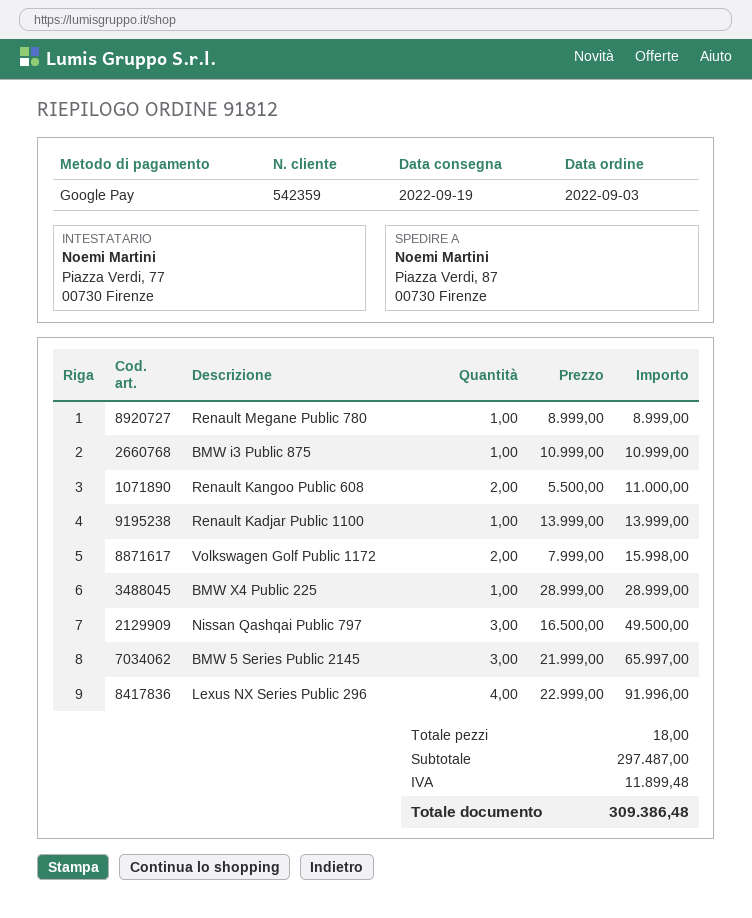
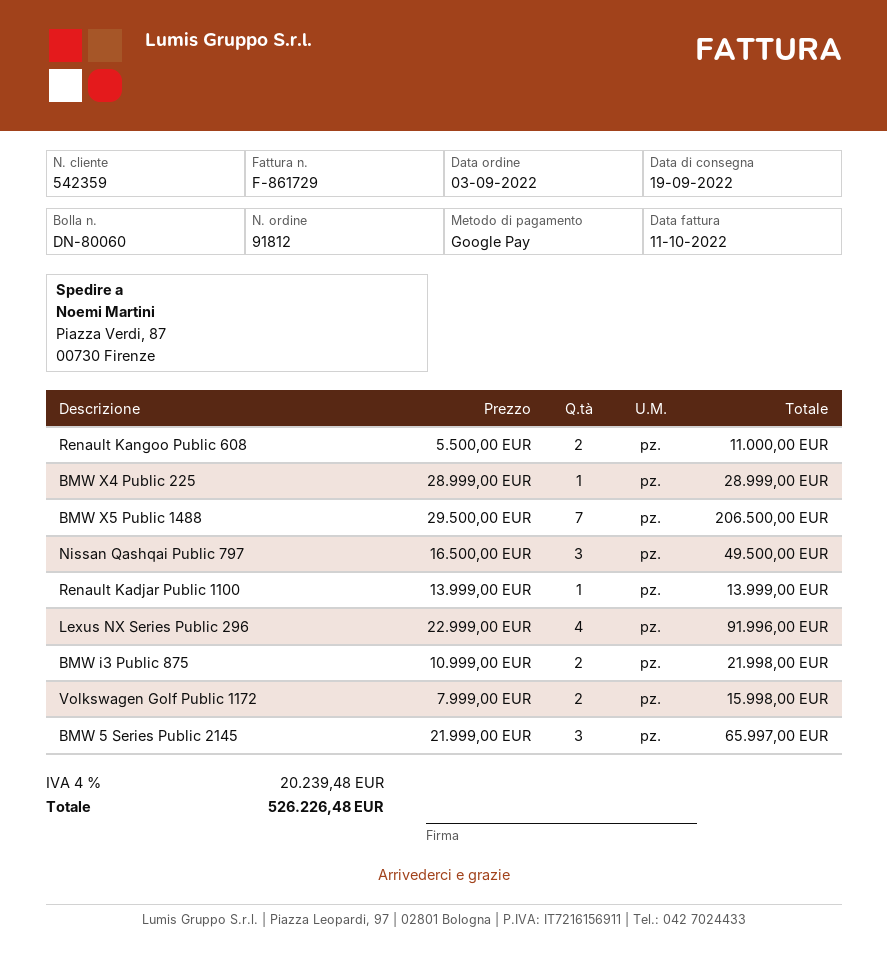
Renault Megane Public 780: 1 x 8999.00 = 8999.00 -> none
BMW i3 Public 875: 1 x 10999.00 = 10999.00 -> 2 x 10999.00 = 21998.00
BMW X5 Public 1488: none -> 7 x 29500.00 = 206500.00
tax: 11899.48 -> 20239.48
total: 309386.48 -> 526226.48

